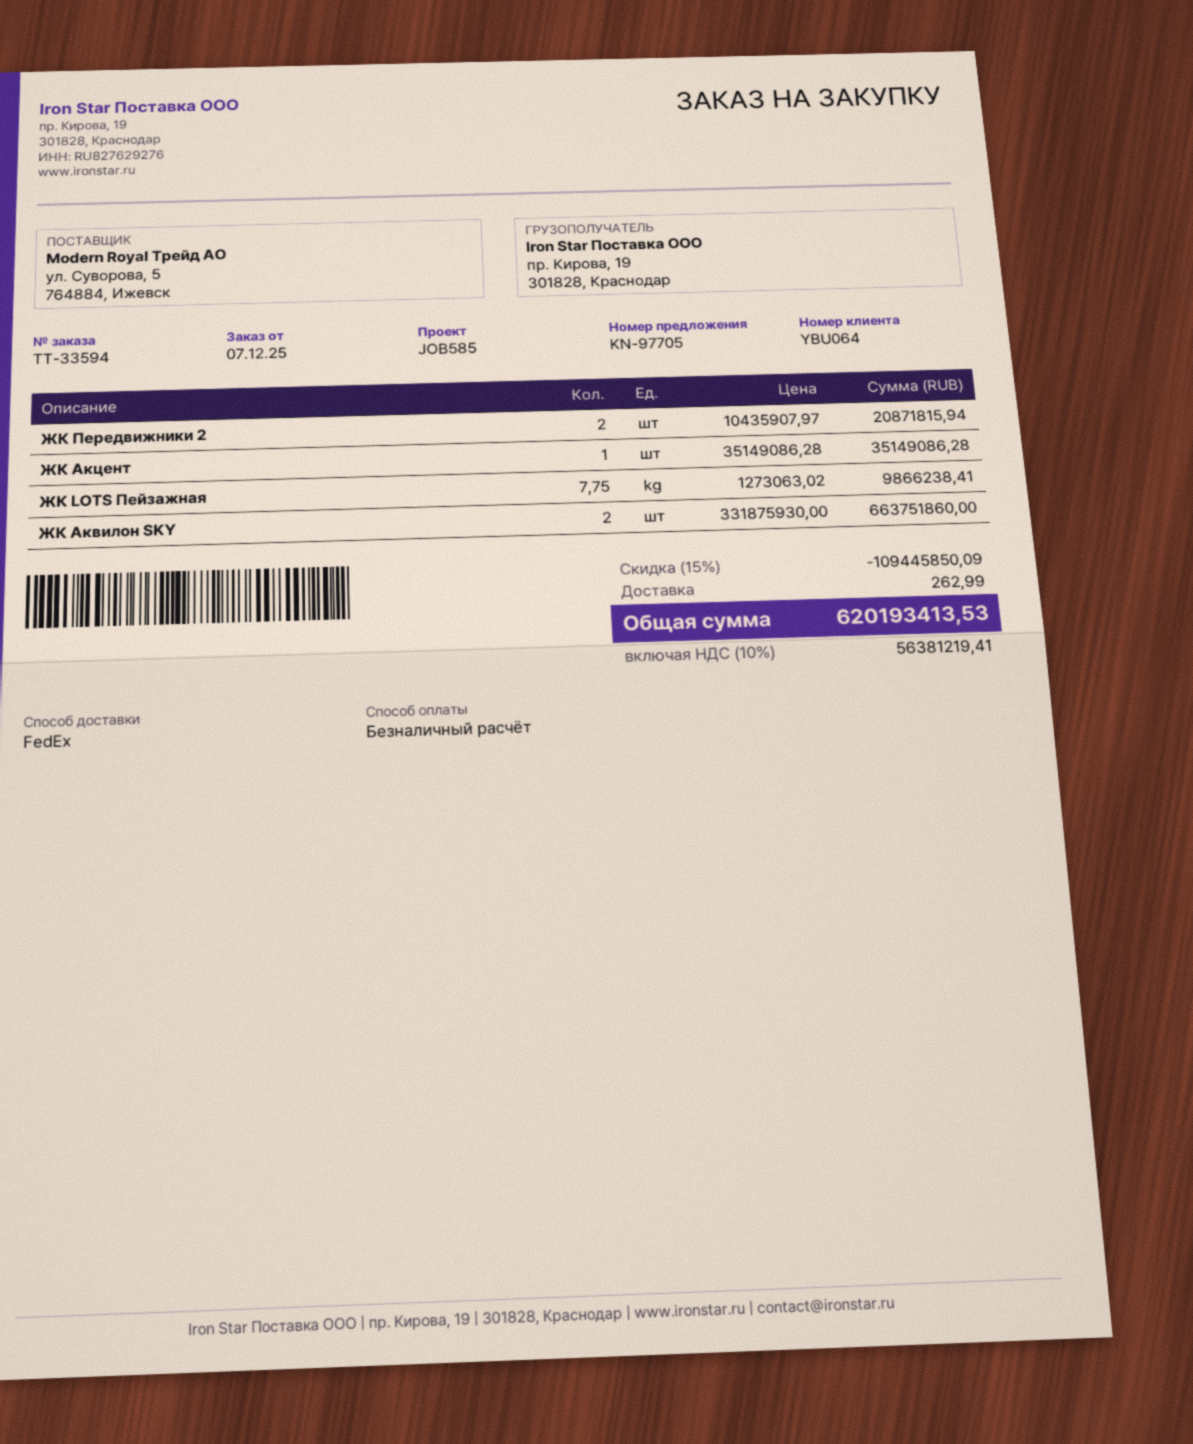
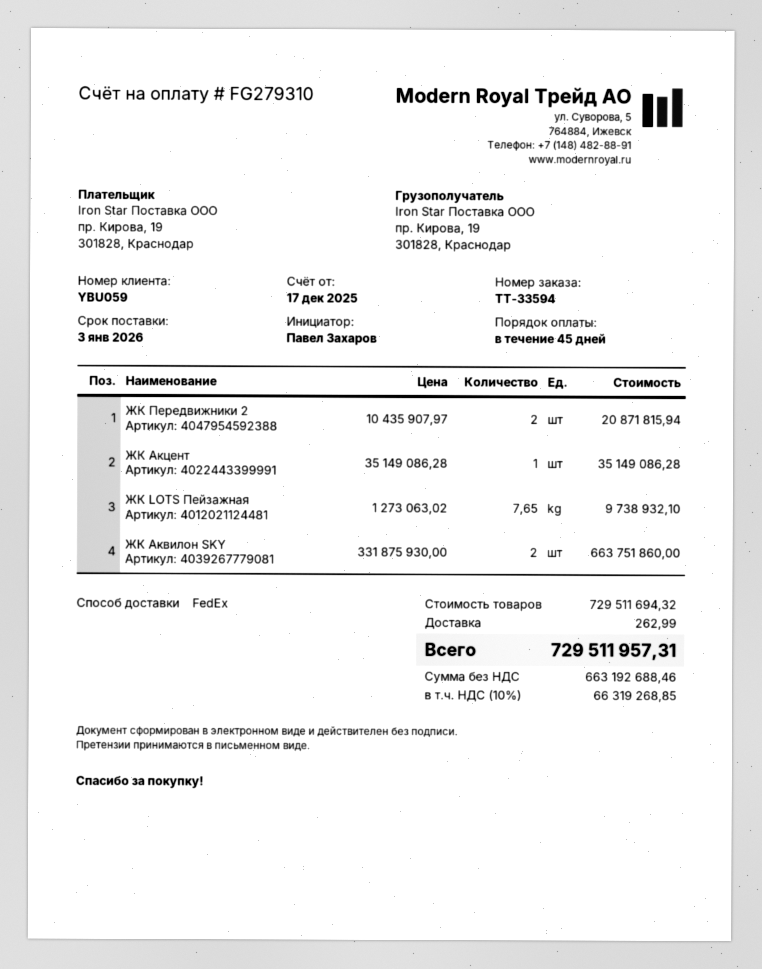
customer number: YBU064 -> YBU059
ЖК LOTS Пейзажная: 7.75 x 1273063.02 = 9866238.41 -> 7.65 x 1273063.02 = 9738932.10
discount: 15% = 109445850.09 -> none
tax: 10% = 56381219.41 -> 10% = 66319268.85
total: 620193413.53 -> 729511957.31

